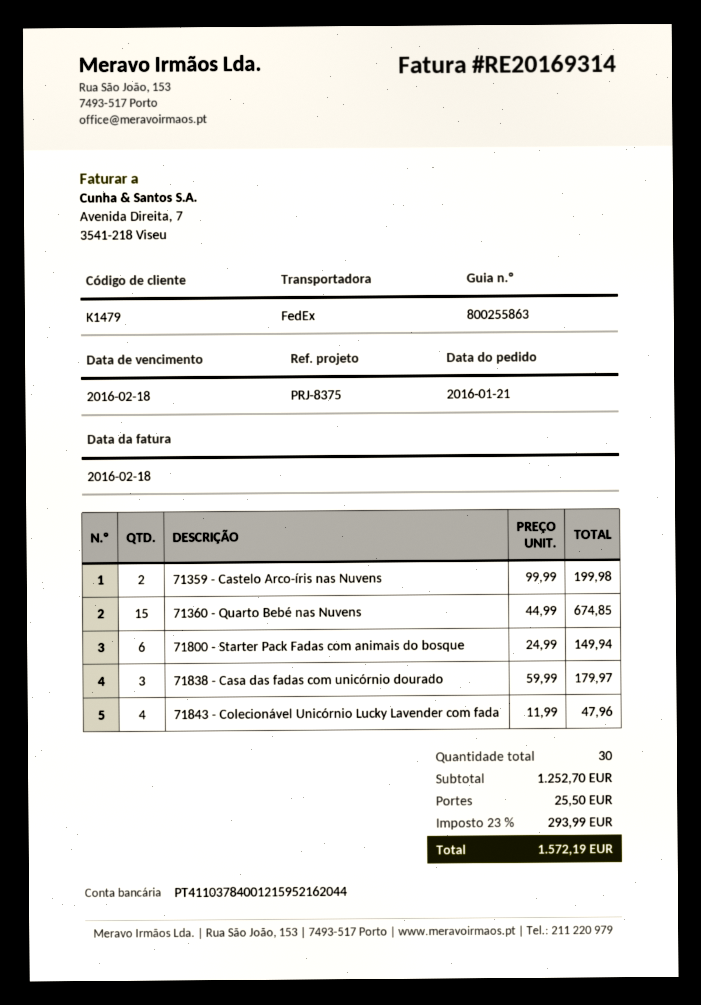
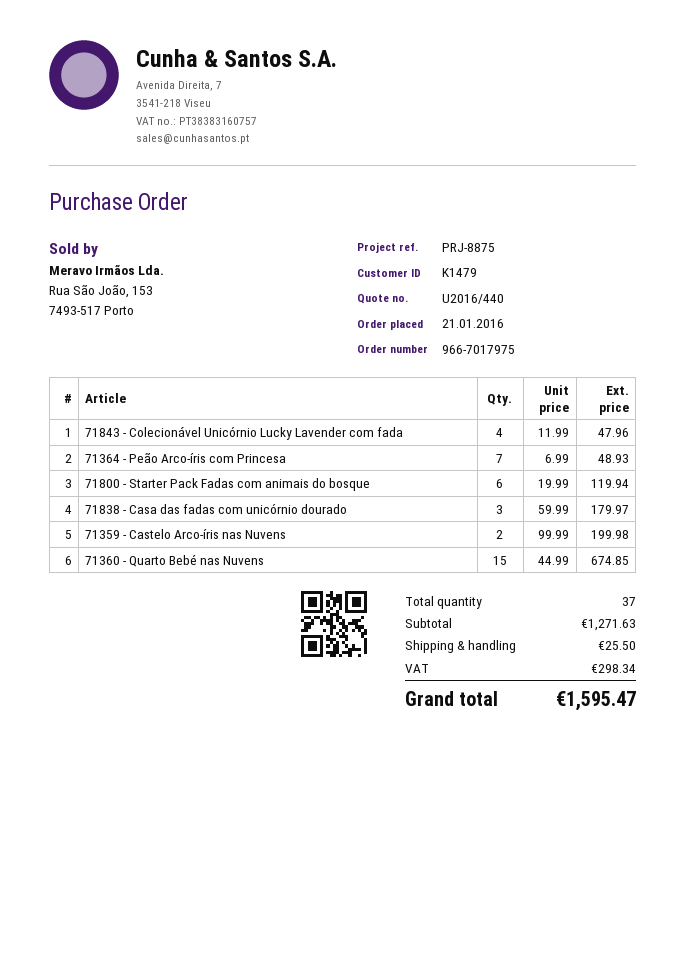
reference: PRJ-8375 -> PRJ-8875
71800 - Starter Pack Fadas com animais do bosque: 6 x 24.99 = 149.94 -> 6 x 19.99 = 119.94
71364 - Peão Arco-íris com Princesa: none -> 7 x 6.99 = 48.93
total quantity: 30 -> 37
subtotal: 1252.70 -> 1271.63
tax: 293.99 -> 298.34
total: 1572.19 -> 1595.47

